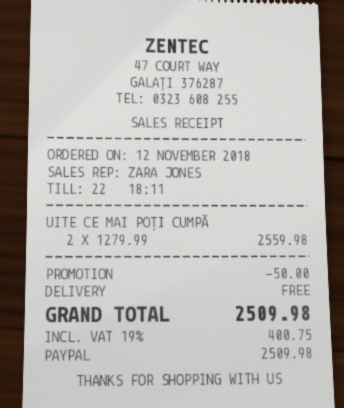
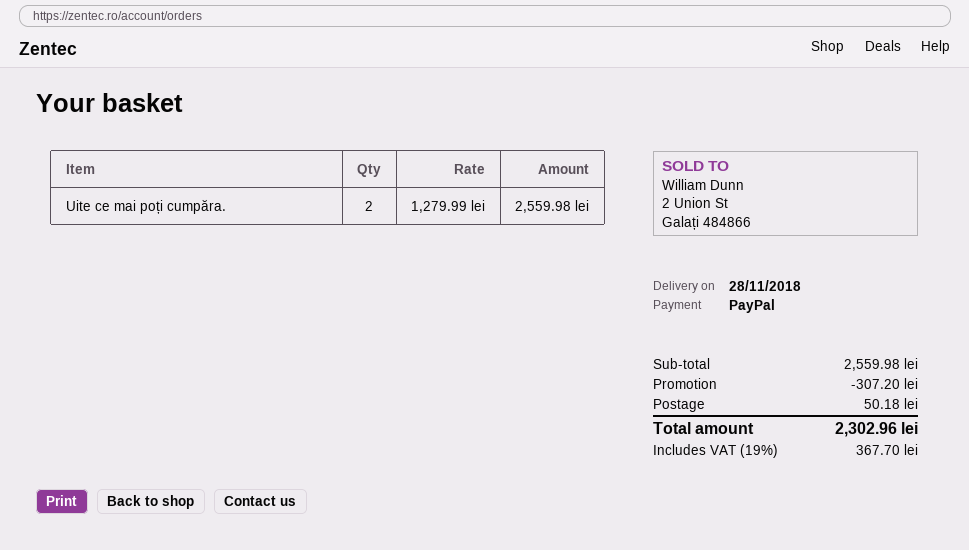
discount: 50.00 -> 307.20
shipping: 0.00 -> 50.18
tax: 19% = 400.75 -> 19% = 367.70
total: 2509.98 -> 2302.96

